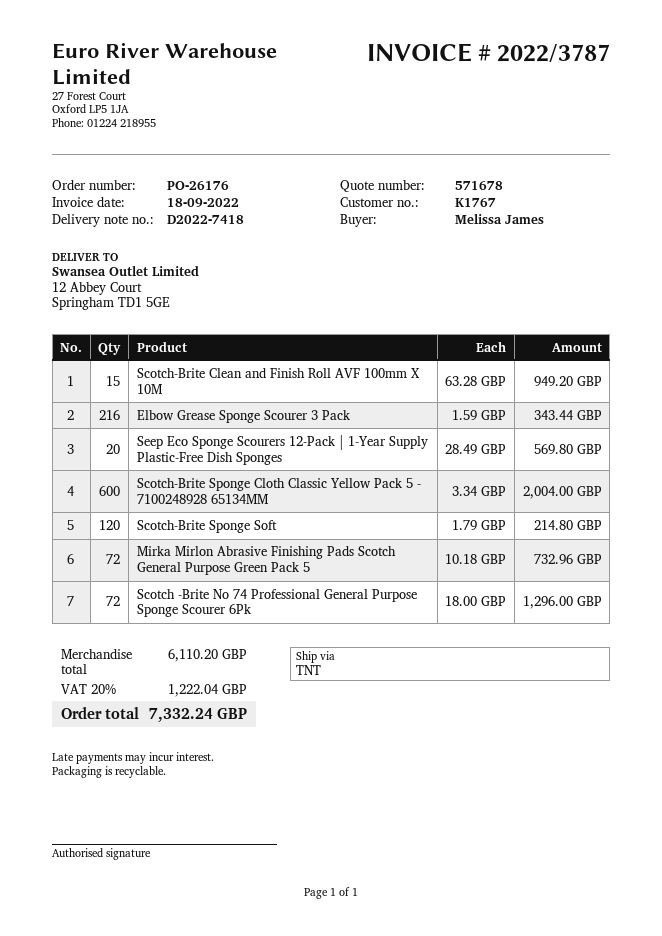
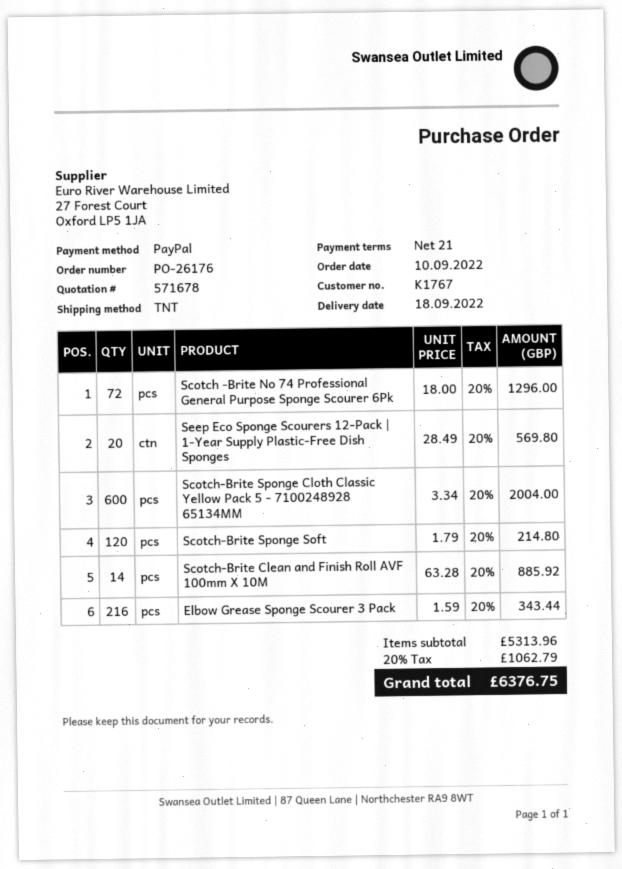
Scotch-Brite Clean and Finish Roll AVF 100mm X 10M: 15 x 63.28 = 949.20 -> 14 x 63.28 = 885.92
Mirka Mirlon Abrasive Finishing Pads Scotch General Purpose Green Pack 5: 72 x 10.18 = 732.96 -> none
subtotal: 6110.20 -> 5313.96
tax: 20% = 1222.04 -> 20% = 1062.79
total: 7332.24 -> 6376.75

